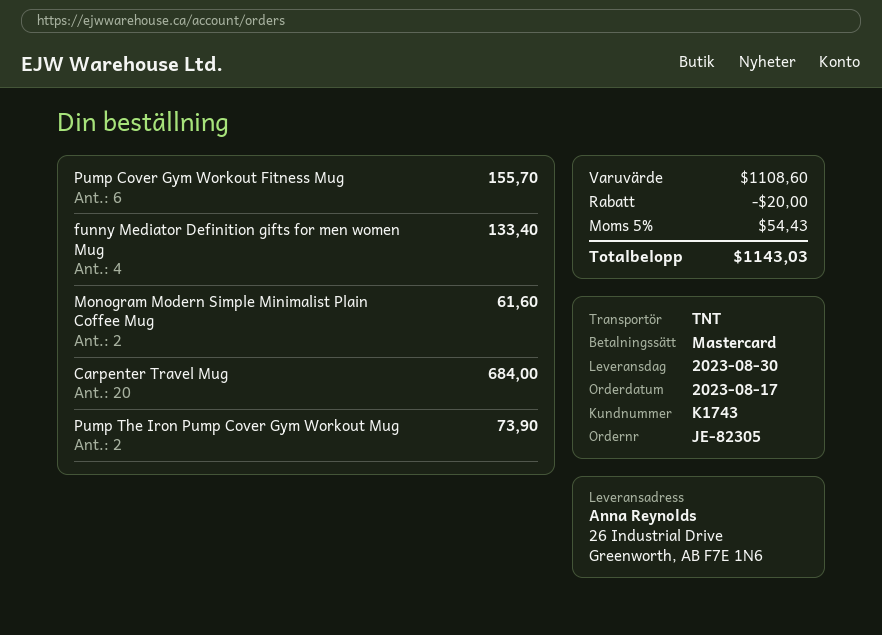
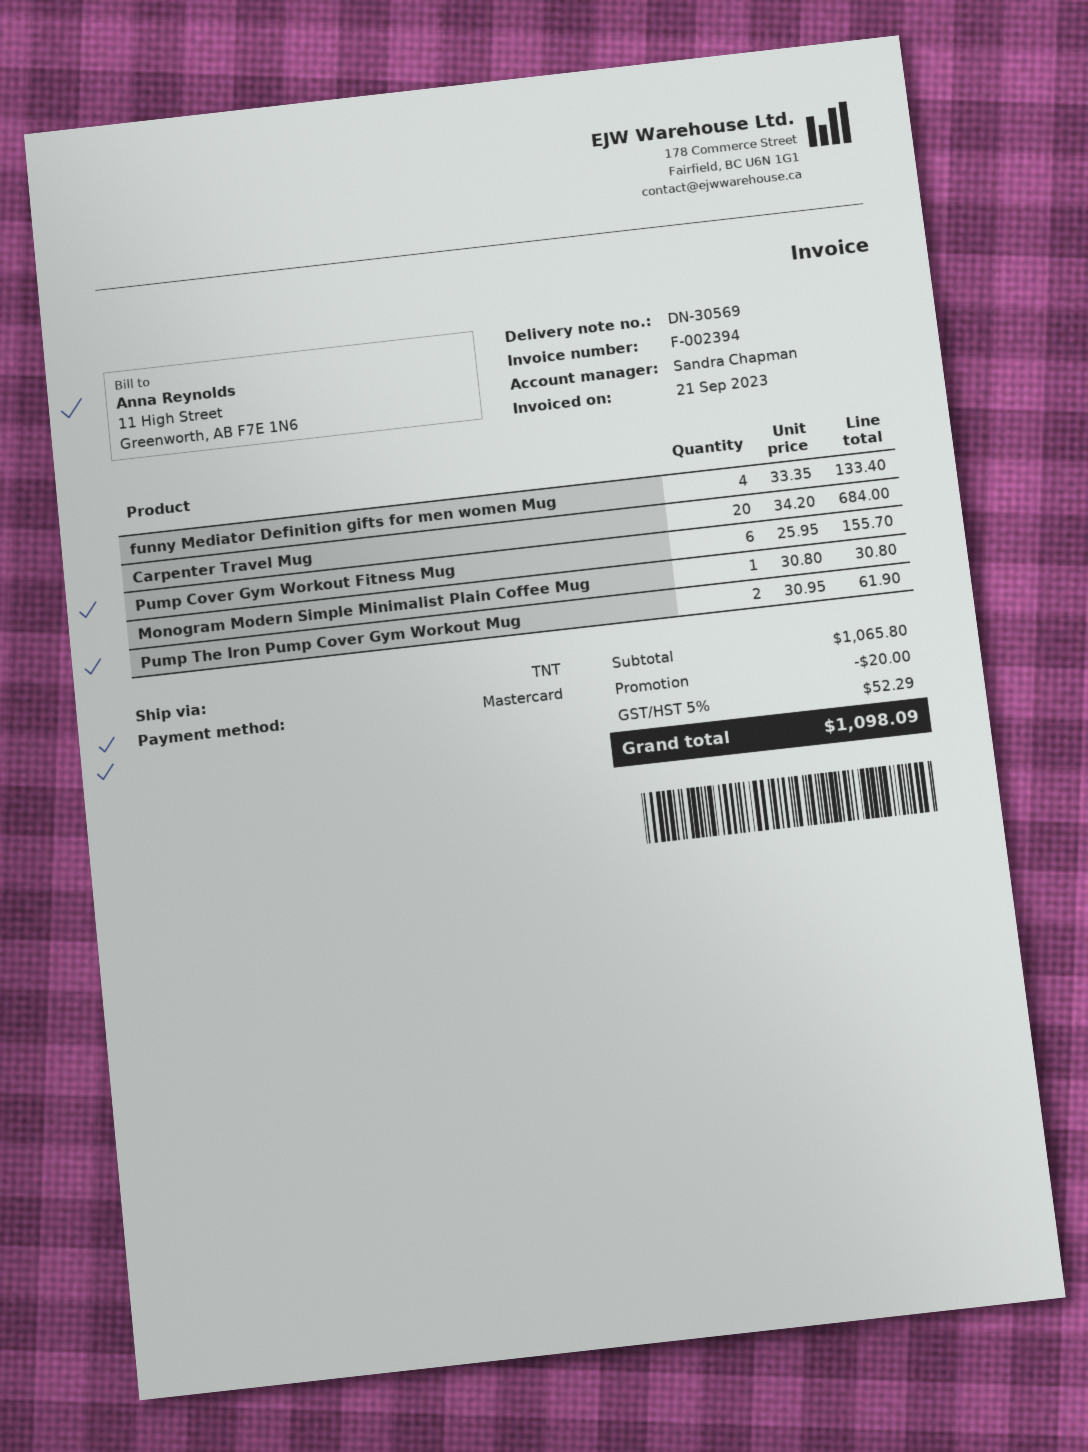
Monogram Modern Simple Minimalist Plain Coffee Mug: 2 for 61.60 -> 1 for 30.80
Pump The Iron Pump Cover Gym Workout Mug: 2 for 73.90 -> 2 for 61.90
subtotal: 1108.60 -> 1065.80
tax: 5% = 54.43 -> 5% = 52.29
total: 1143.03 -> 1098.09

